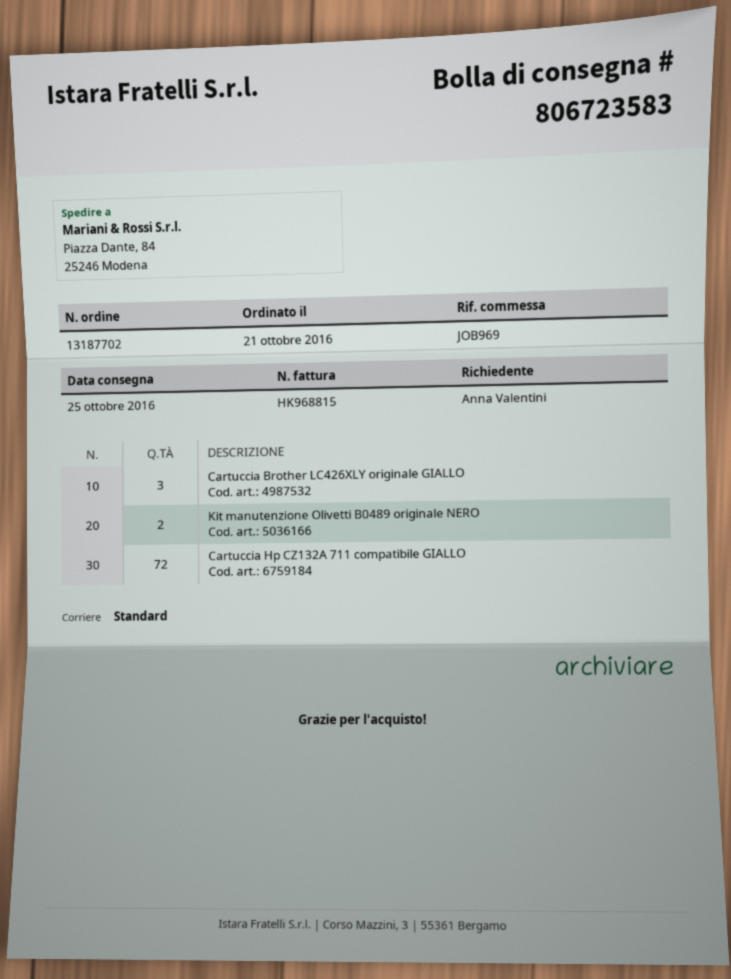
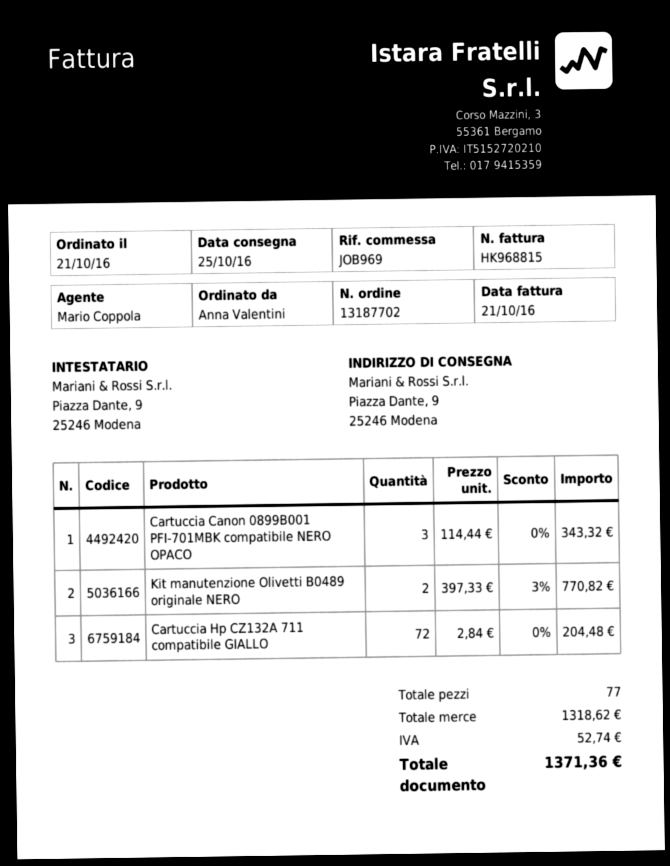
ship to: Piazza Dante, 84, 25246 Modena -> Piazza Dante, 9, 25246 Modena
Cartuccia Brother LC426XLY originale GIALLO: 3 -> none
Cartuccia Canon 0899B001 PFI-701MBK compatibile NERO OPACO: none -> 3

